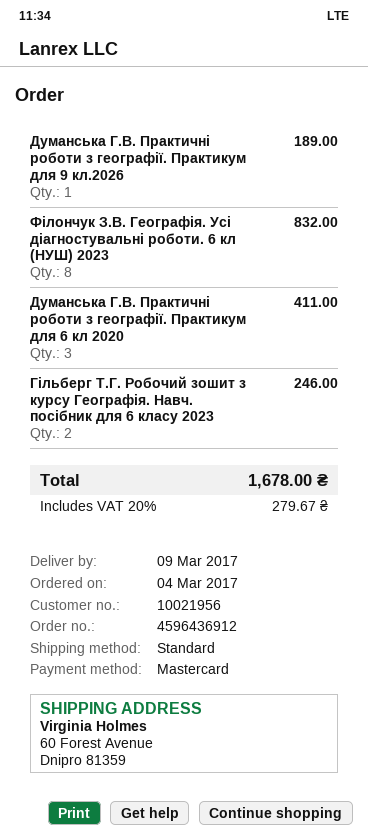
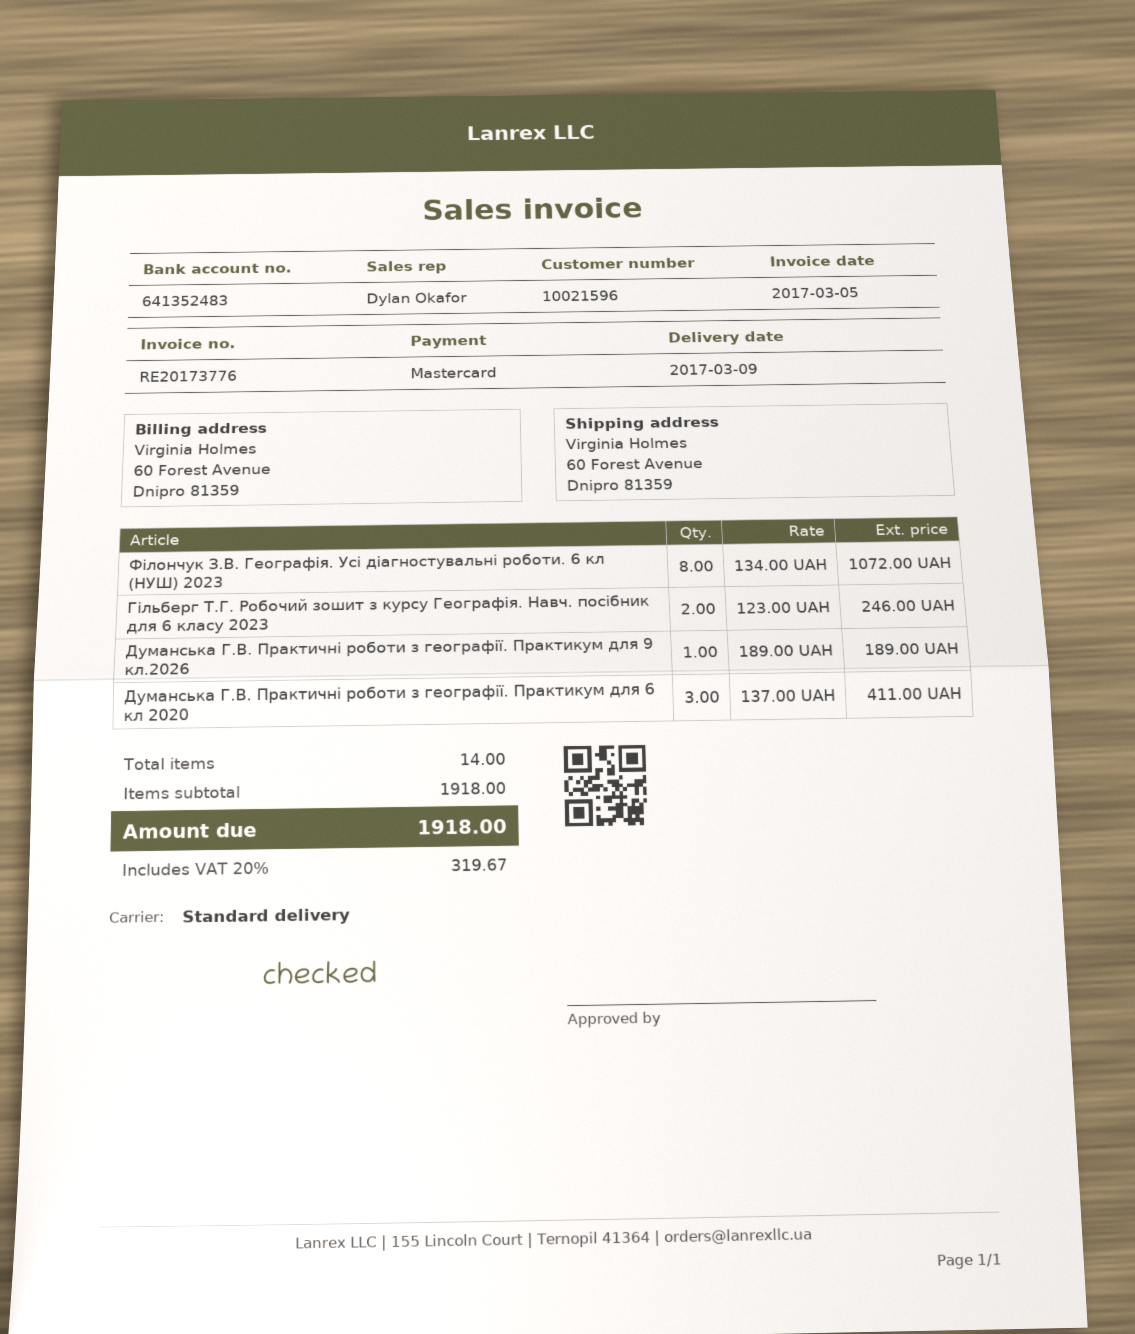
customer number: 10021956 -> 10021596
Філончук З.В. Географія. Усі діагностувальні роботи. 6 кл (НУШ) 2023: 8 for 832.00 -> 8 for 1072.00
tax: 20% = 279.67 -> 20% = 319.67
total: 1678.00 -> 1918.00

